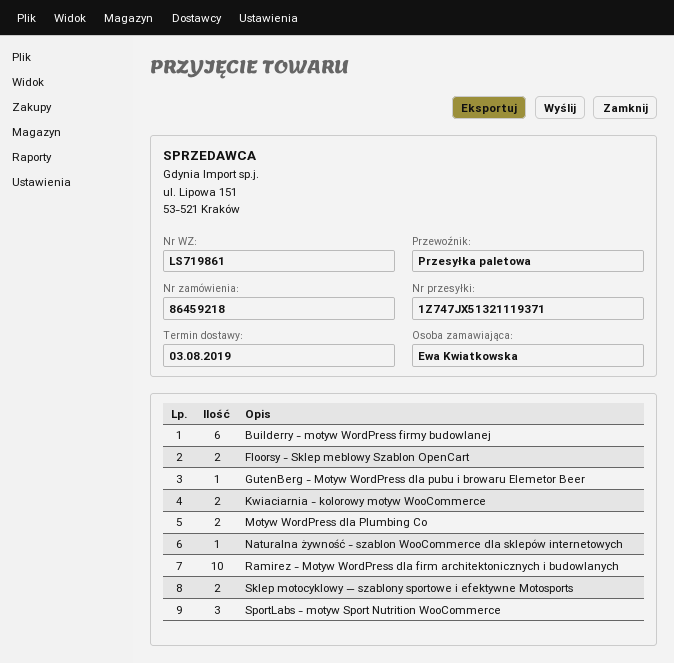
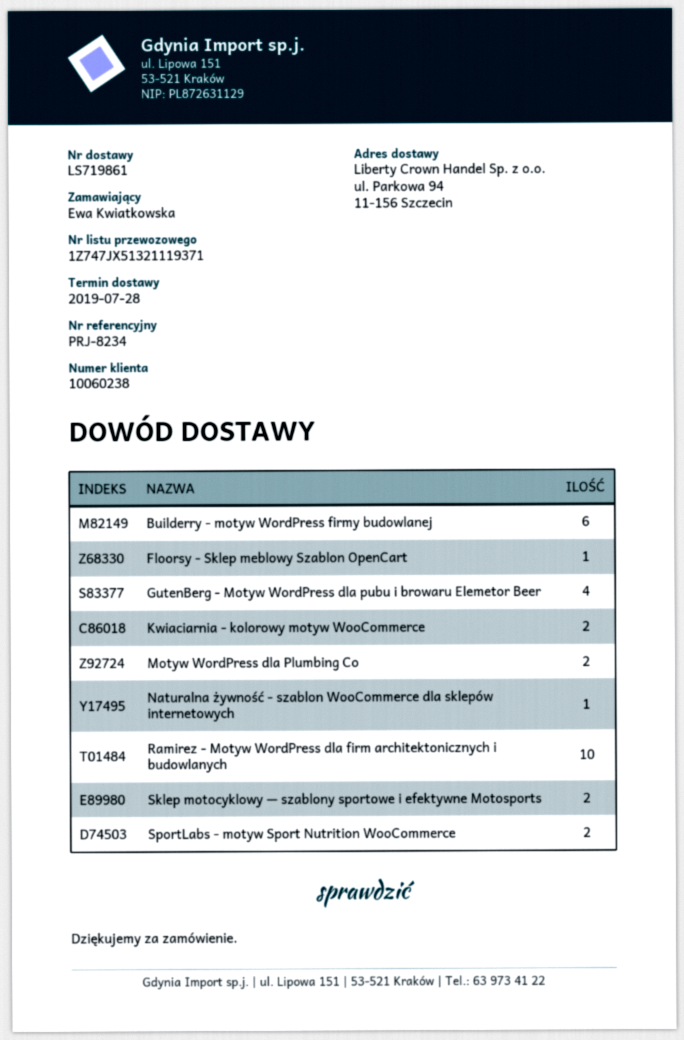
delivery date: 2019-08-03 -> 2019-07-28
Floorsy - Sklep meblowy Szablon OpenCart: 2 -> 1
GutenBerg - Motyw WordPress dla pubu i browaru Elemetor Beer: 1 -> 4
SportLabs - motyw Sport Nutrition WooCommerce: 3 -> 2

